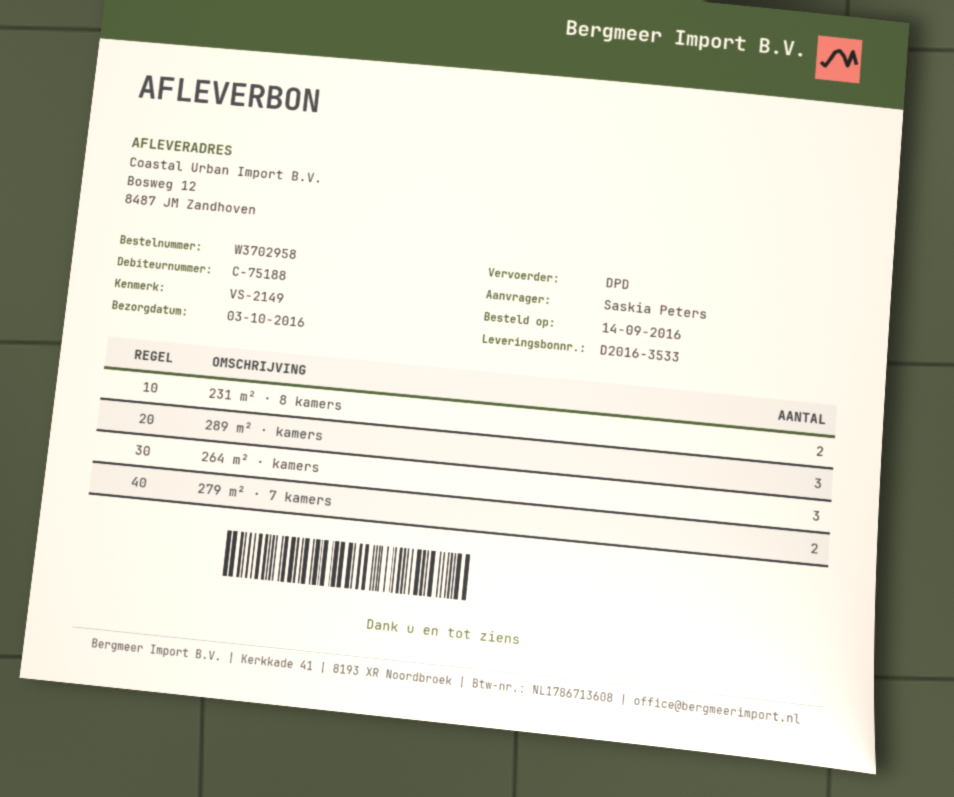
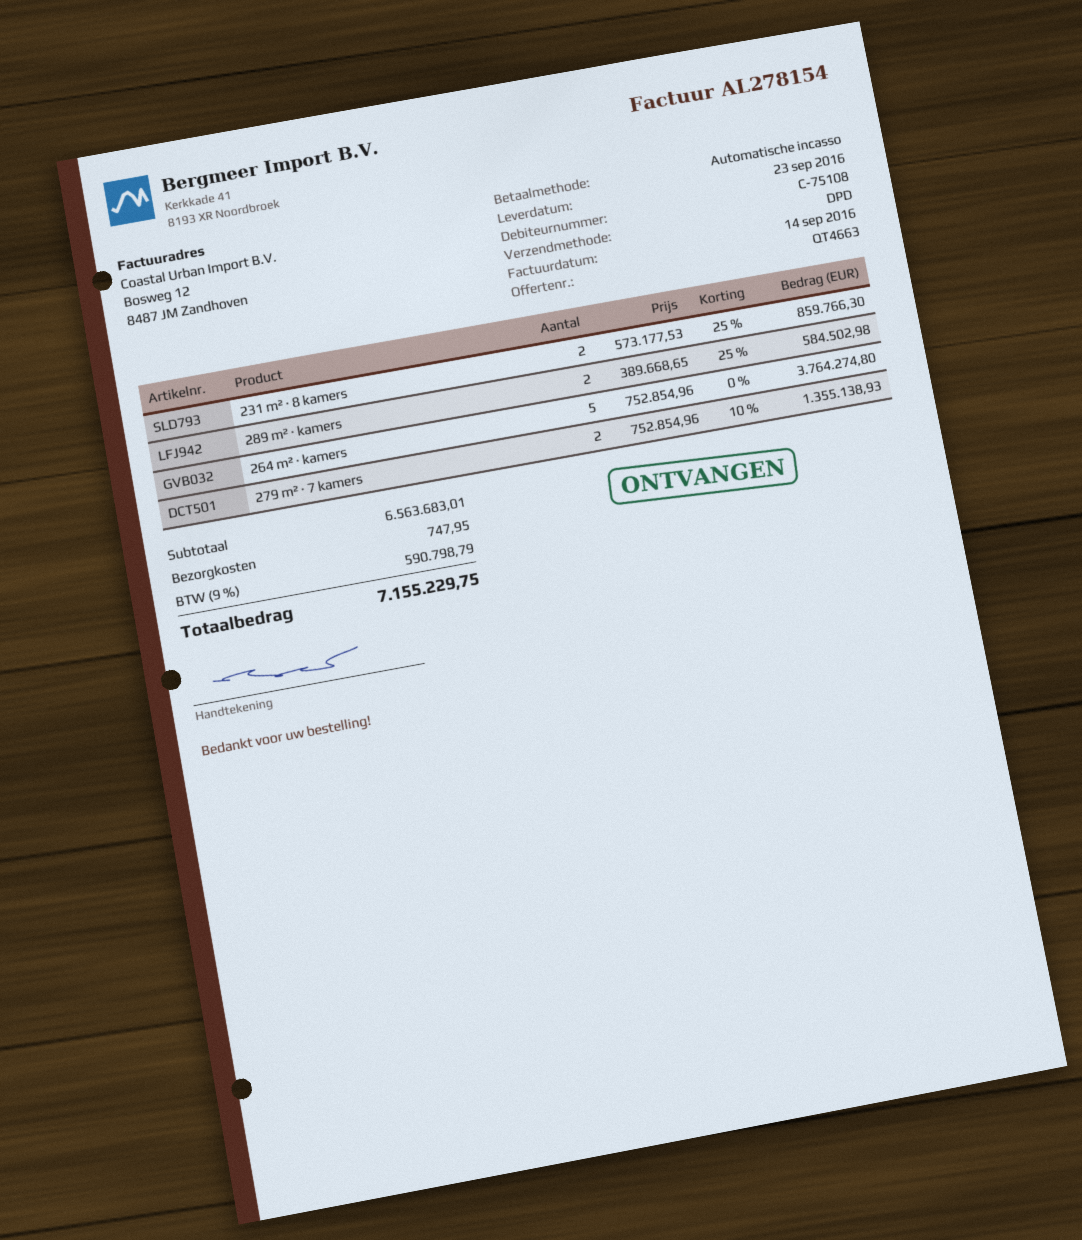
delivery date: 2016-10-03 -> 2016-09-23
customer number: C-75188 -> C-75108
289 m² · kamers: 3 -> 2
264 m² · kamers: 3 -> 5

